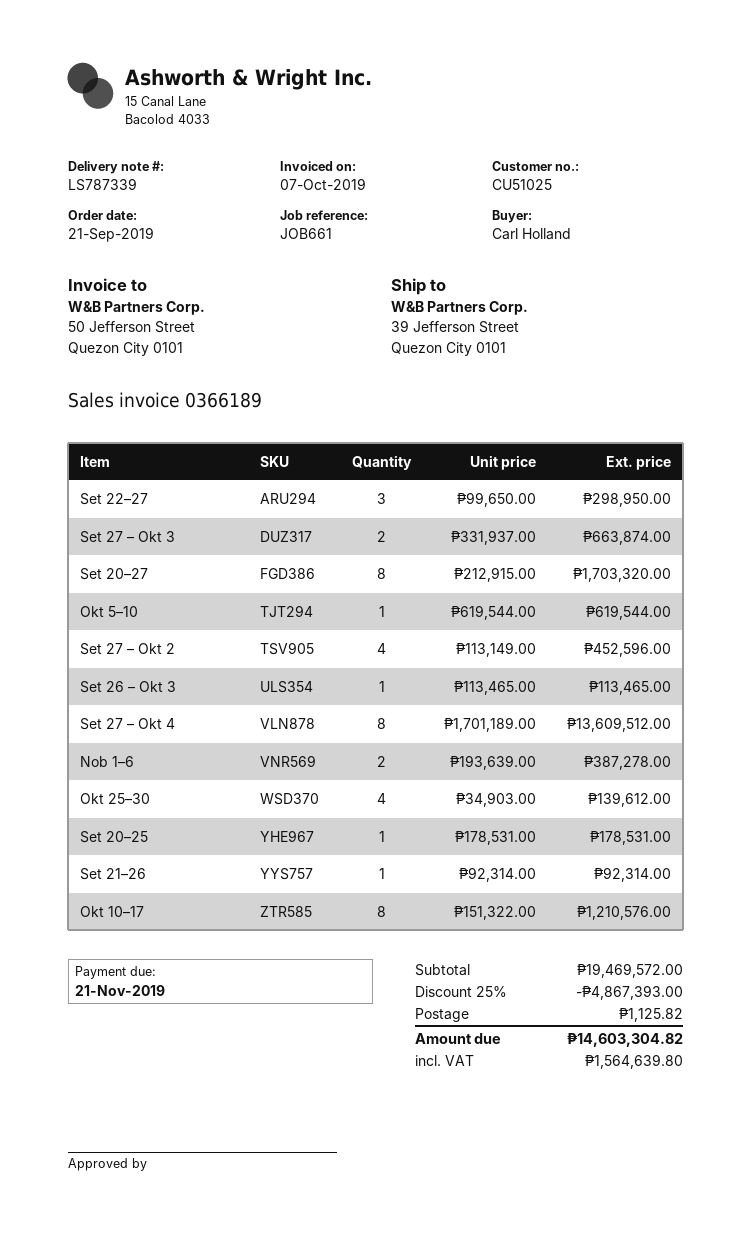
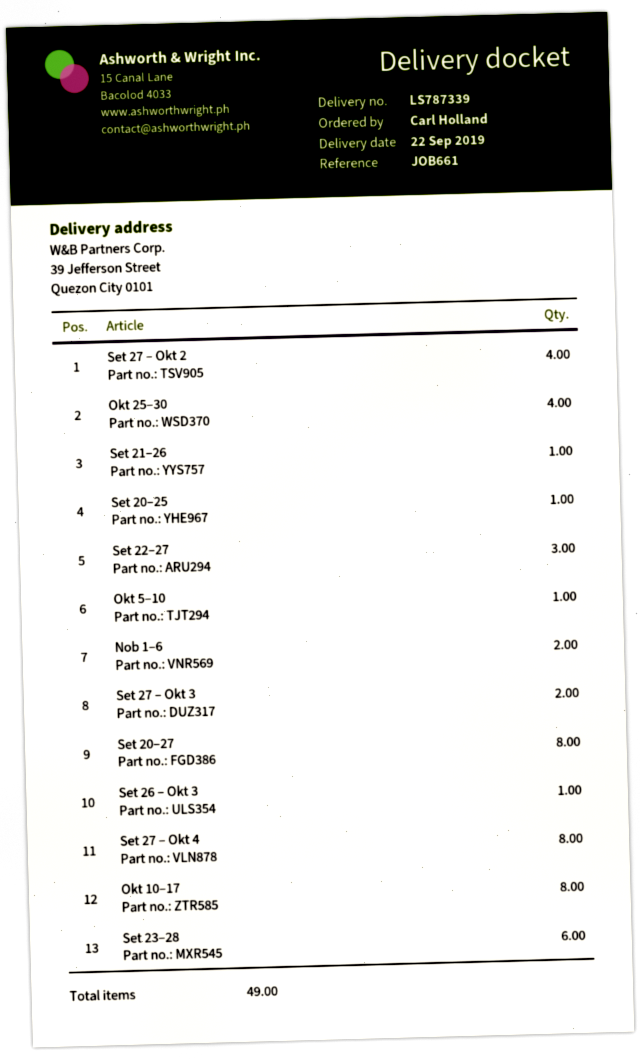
Set 23–28: none -> 6

